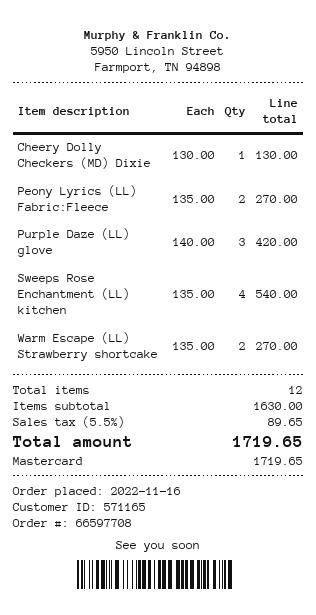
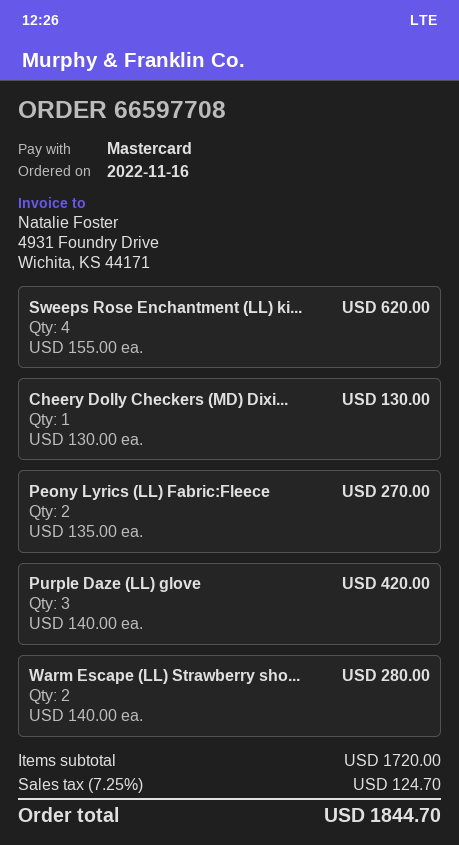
Sweeps Rose Enchantment (LL) kitchen: 4 x 135.00 = 540.00 -> 4 x 155.00 = 620.00
Warm Escape (LL) Strawberry shortcake: 2 x 135.00 = 270.00 -> 2 x 140.00 = 280.00
subtotal: 1630.00 -> 1720.00
tax: 5.5% = 89.65 -> 7.25% = 124.70
total: 1719.65 -> 1844.70

